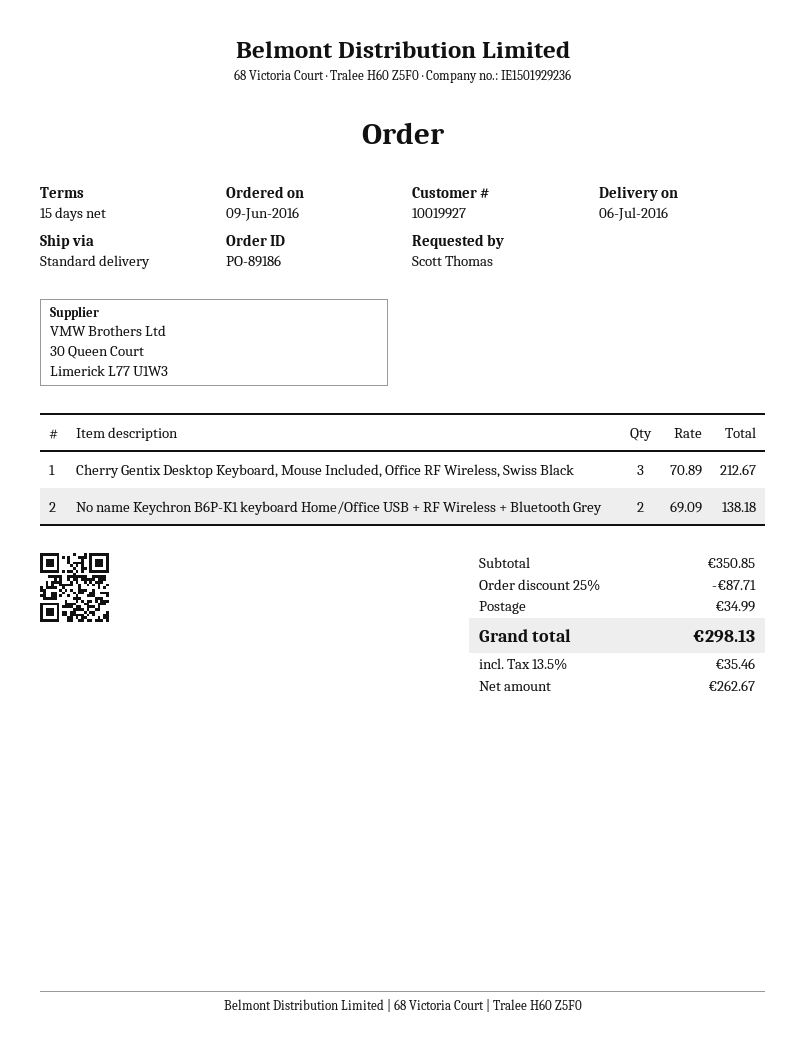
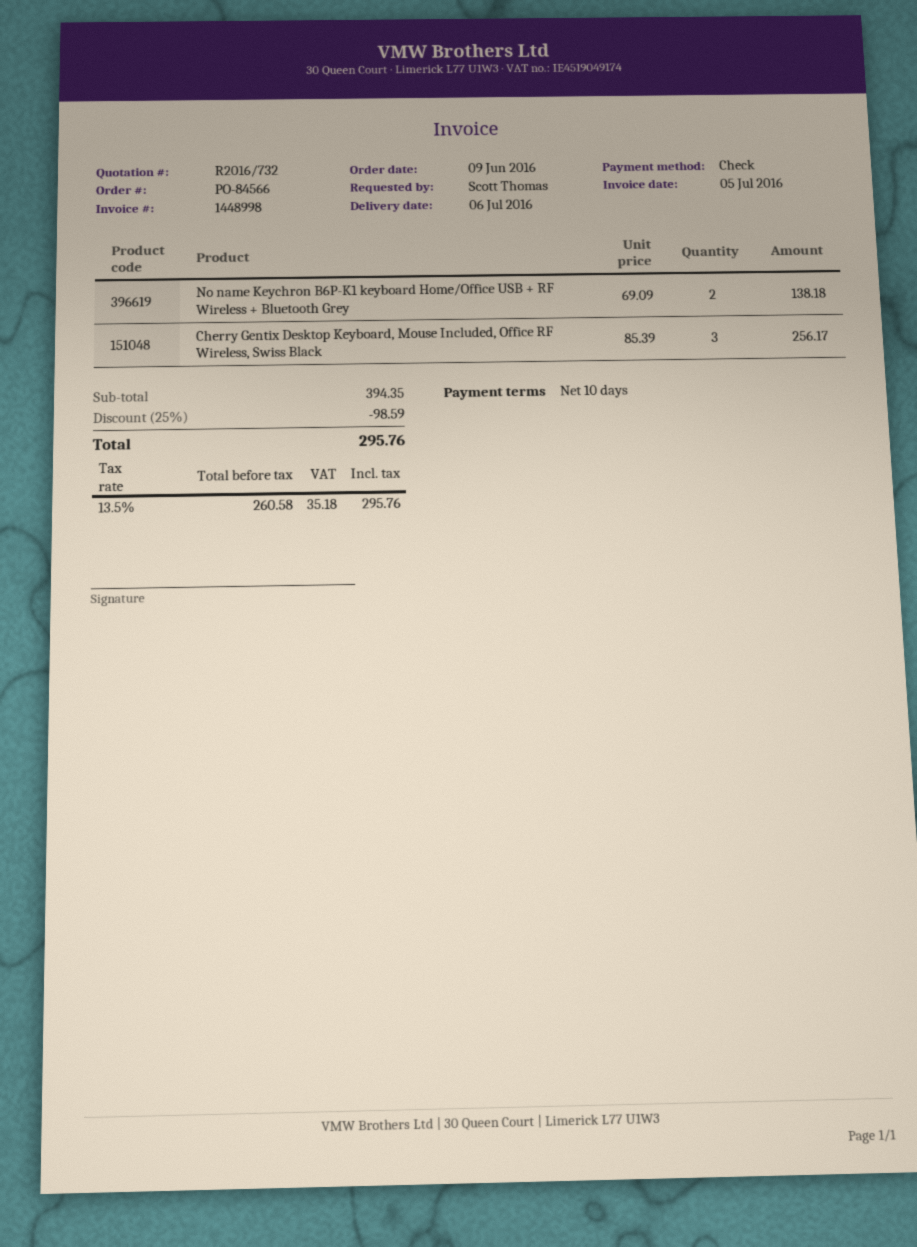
order number: PO-89186 -> PO-84566
payment terms: 15 days -> 10 days
Cherry Gentix Desktop Keyboard, Mouse Included, Office RF Wireless, Swiss Black: 3 x 70.89 = 212.67 -> 3 x 85.39 = 256.17
subtotal: 350.85 -> 394.35
discount: 25% = 87.71 -> 25% = 98.59
shipping: 34.99 -> none
net: 262.67 -> 260.58
tax: 13.5% = 35.46 -> 13.5% = 35.18
total: 298.13 -> 295.76

